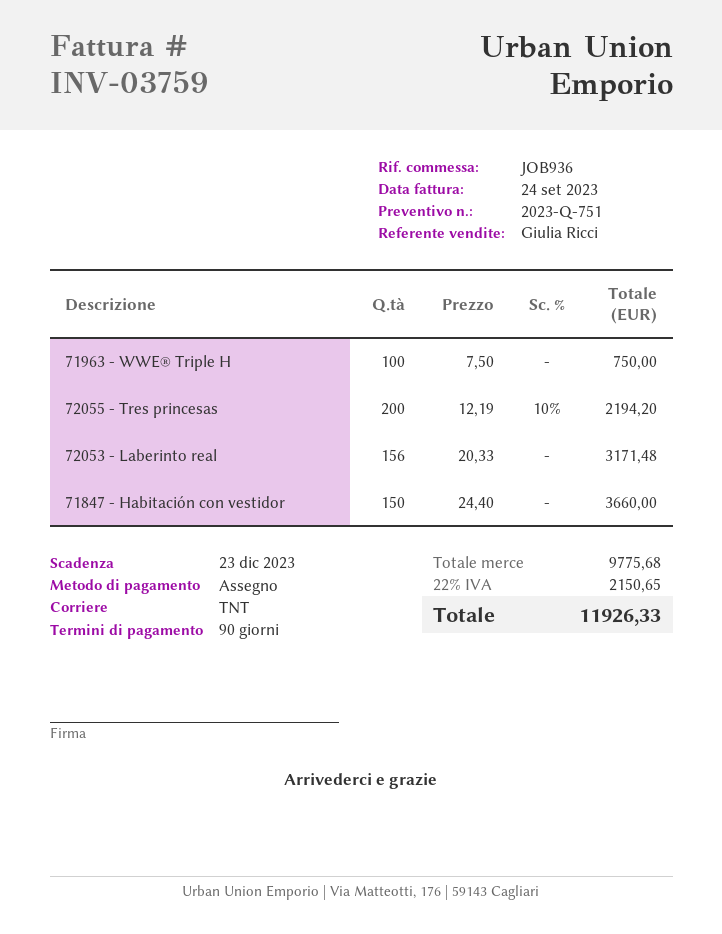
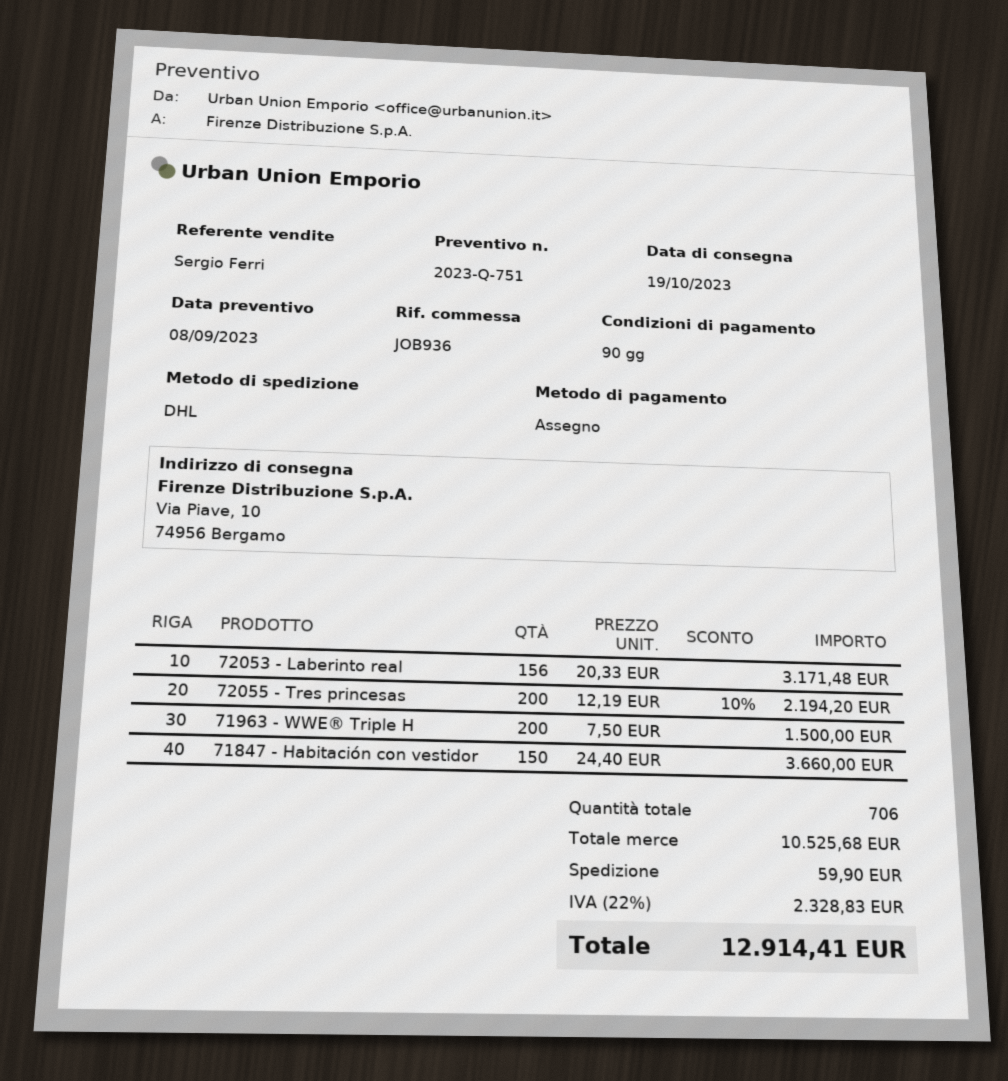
sales rep: Giulia Ricci -> Sergio Ferri
shipping method: TNT -> DHL
71963 - WWE® Triple H: 100 x 7.50 = 750.00 -> 200 x 7.50 = 1500.00
subtotal: 9775.68 -> 10525.68
shipping: none -> 59.90
tax: 22% = 2150.65 -> 22% = 2328.83
total: 11926.33 -> 12914.41

